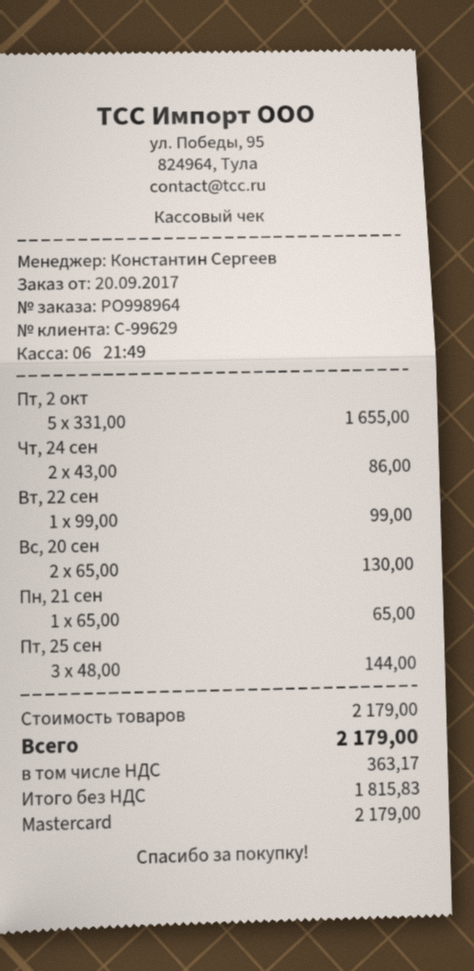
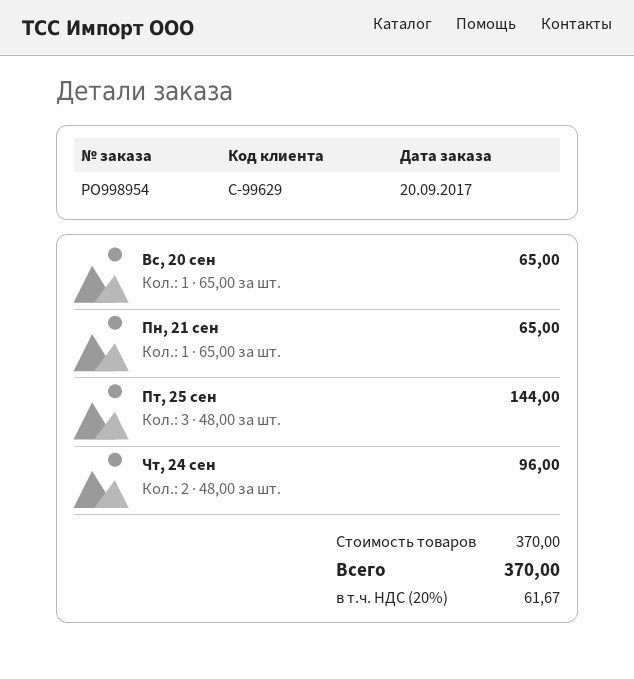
order number: PO998964 -> PO998954
Пт, 2 окт: 5 x 331.00 = 1655.00 -> none
Чт, 24 сен: 2 x 43.00 = 86.00 -> 2 x 48.00 = 96.00
Вт, 22 сен: 1 x 99.00 = 99.00 -> none
Вс, 20 сен: 2 x 65.00 = 130.00 -> 1 x 65.00 = 65.00
subtotal: 2179.00 -> 370.00
tax: 363.17 -> 61.67
total: 2179.00 -> 370.00

